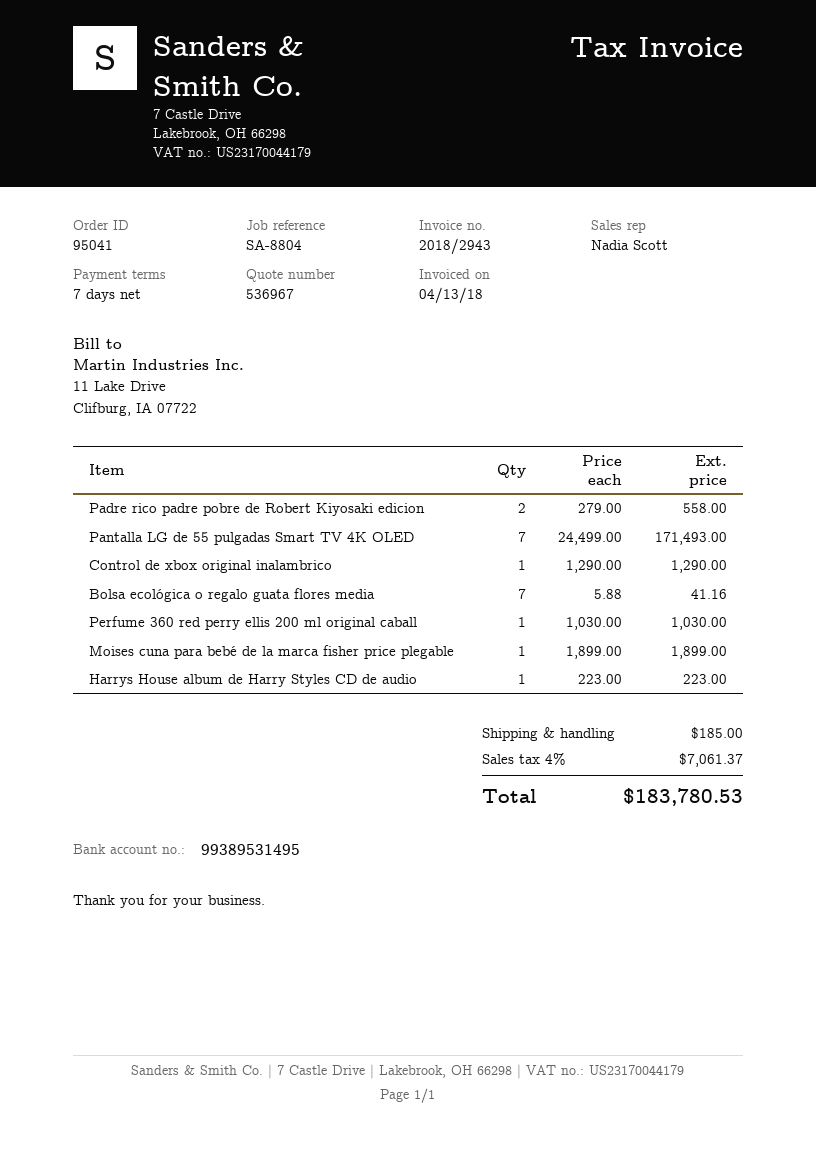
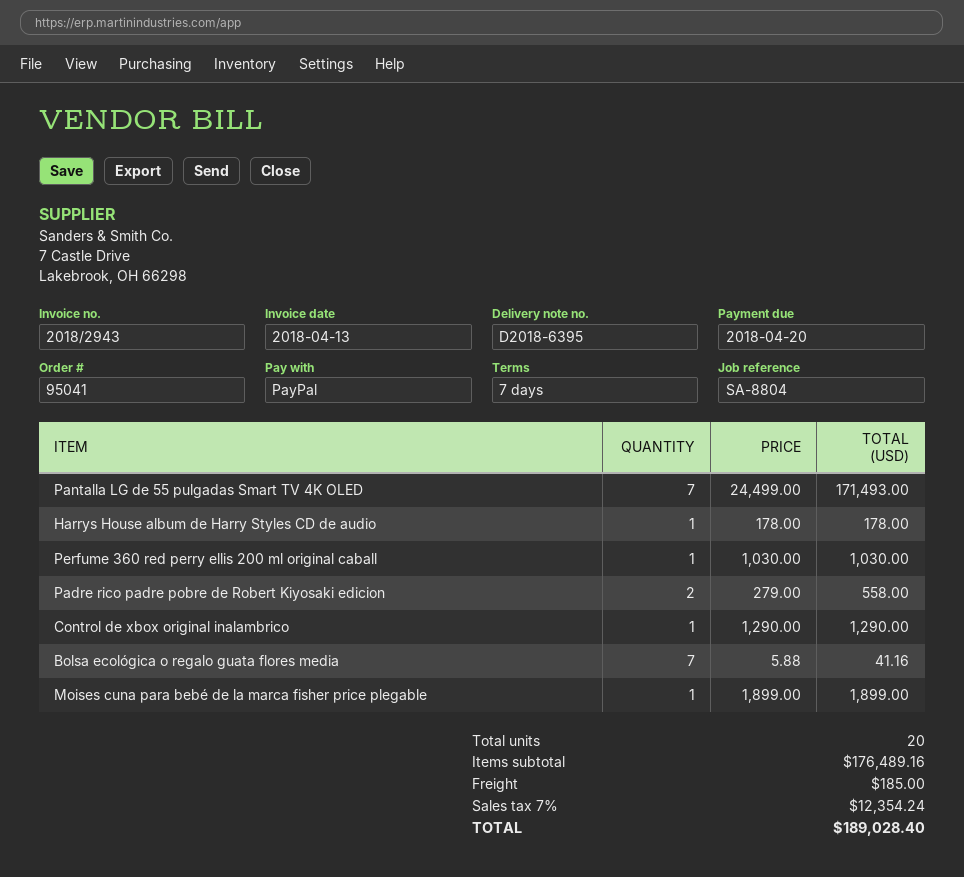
Harrys House album de Harry Styles CD de audio: 1 x 223.00 = 223.00 -> 1 x 178.00 = 178.00
tax: 4% = 7061.37 -> 7% = 12354.24
total: 183780.53 -> 189028.40

